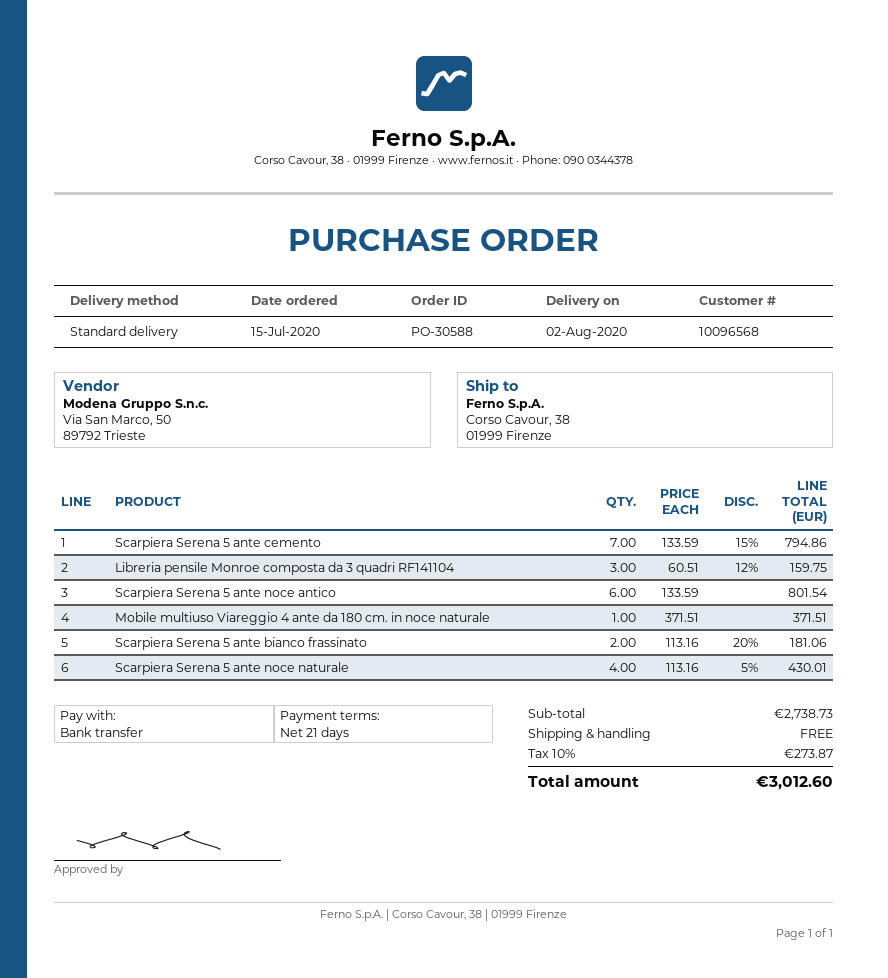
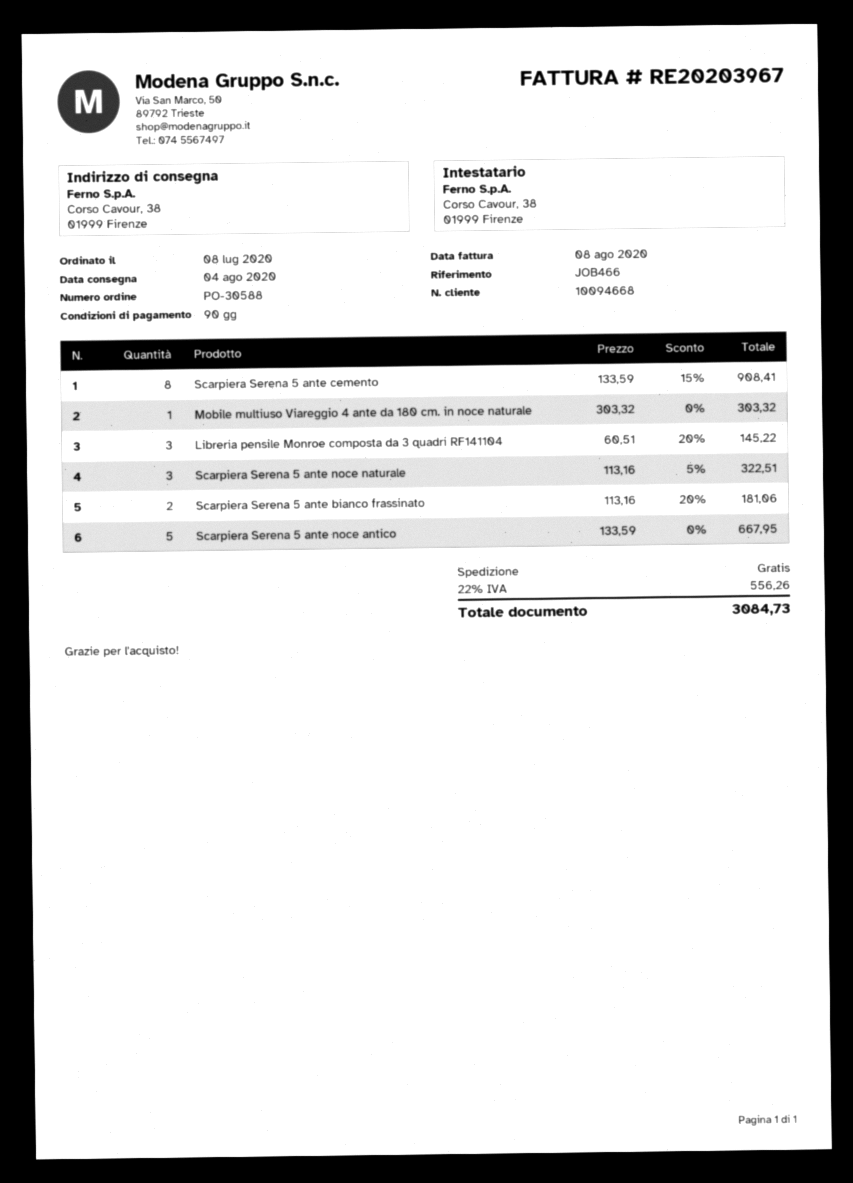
order date: 2020-07-15 -> 2020-07-08
delivery date: 2020-08-02 -> 2020-08-04
payment terms: 21 days -> 90 days
customer number: 10096568 -> 10094668
Scarpiera Serena 5 ante cemento: 7 x 133.59 - 15% = 794.86 -> 8 x 133.59 - 15% = 908.41
Libreria pensile Monroe composta da 3 quadri RF141104: 3 x 60.51 - 12% = 159.75 -> 3 x 60.51 - 20% = 145.22
Scarpiera Serena 5 ante noce antico: 6 x 133.59 = 801.54 -> 5 x 133.59 = 667.95
Mobile multiuso Viareggio 4 ante da 180 cm. in noce naturale: 1 x 371.51 = 371.51 -> 1 x 303.32 = 303.32
Scarpiera Serena 5 ante noce naturale: 4 x 113.16 - 5% = 430.01 -> 3 x 113.16 - 5% = 322.51
tax: 10% = 273.87 -> 22% = 556.26
total: 3012.60 -> 3084.73

